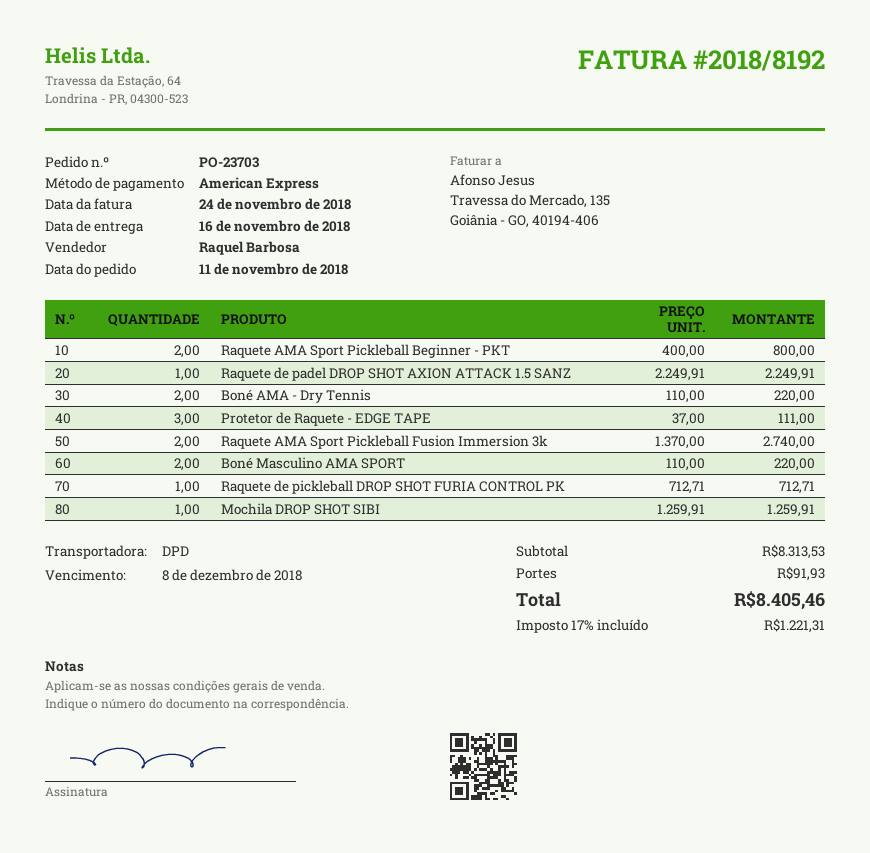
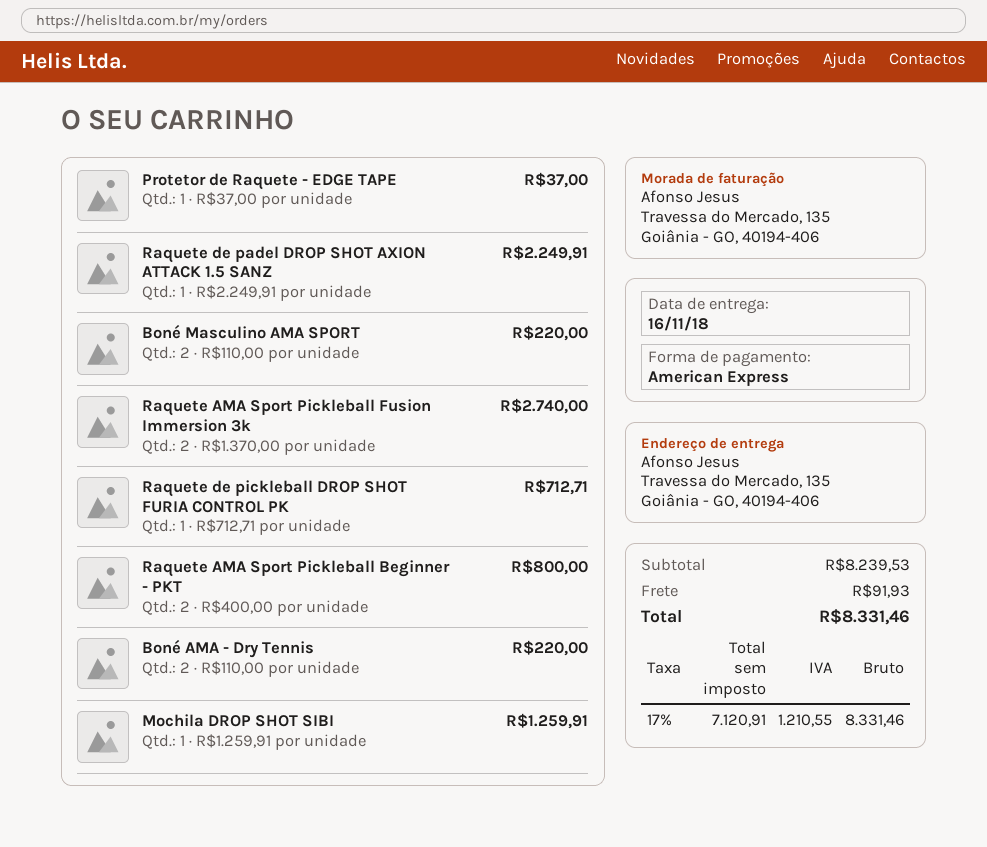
Protetor de Raquete - EDGE TAPE: 3 x 37.00 = 111.00 -> 1 x 37.00 = 37.00
subtotal: 8313.53 -> 8239.53
tax: 17% = 1221.31 -> 17% = 1210.55
total: 8405.46 -> 8331.46

